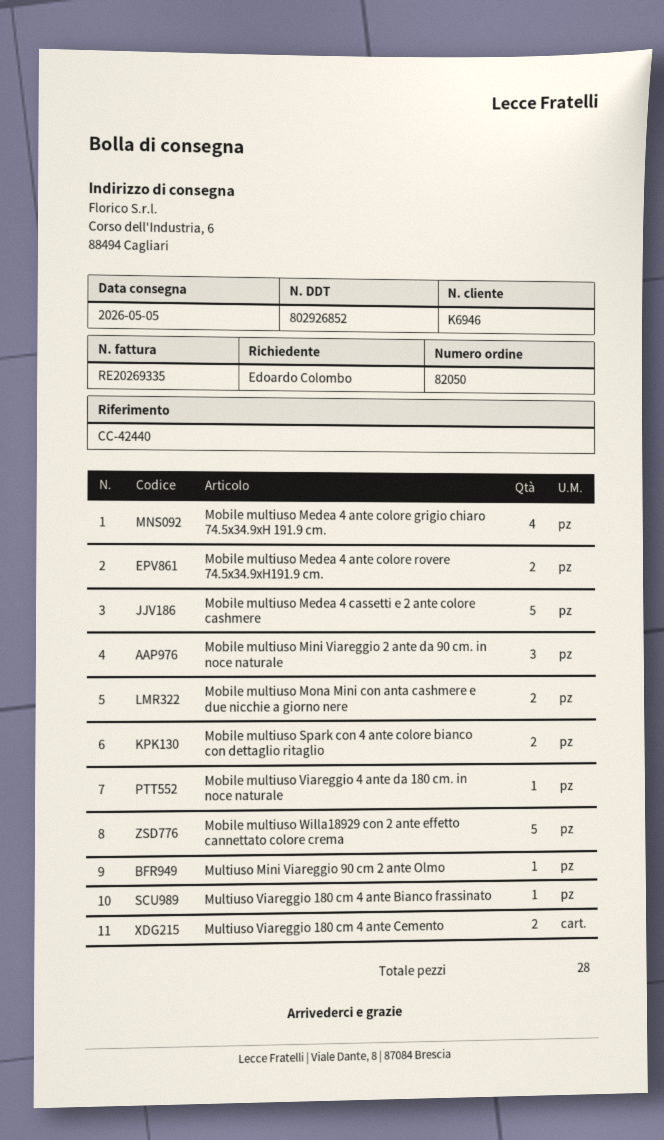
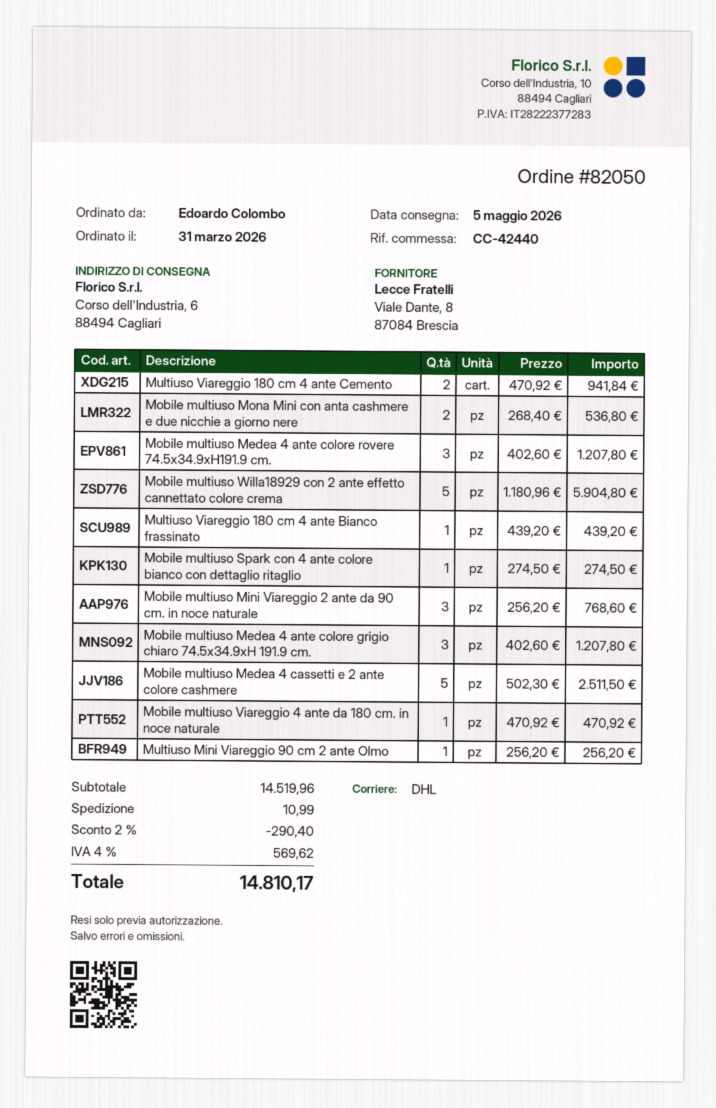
Mobile multiuso Medea 4 ante colore grigio chiaro 74.5x34.9xH 191.9 cm.: 4 -> 3
Mobile multiuso Medea 4 ante colore rovere 74.5x34.9xH191.9 cm.: 2 -> 3
Mobile multiuso Spark con 4 ante colore bianco con dettaglio ritaglio: 2 -> 1

